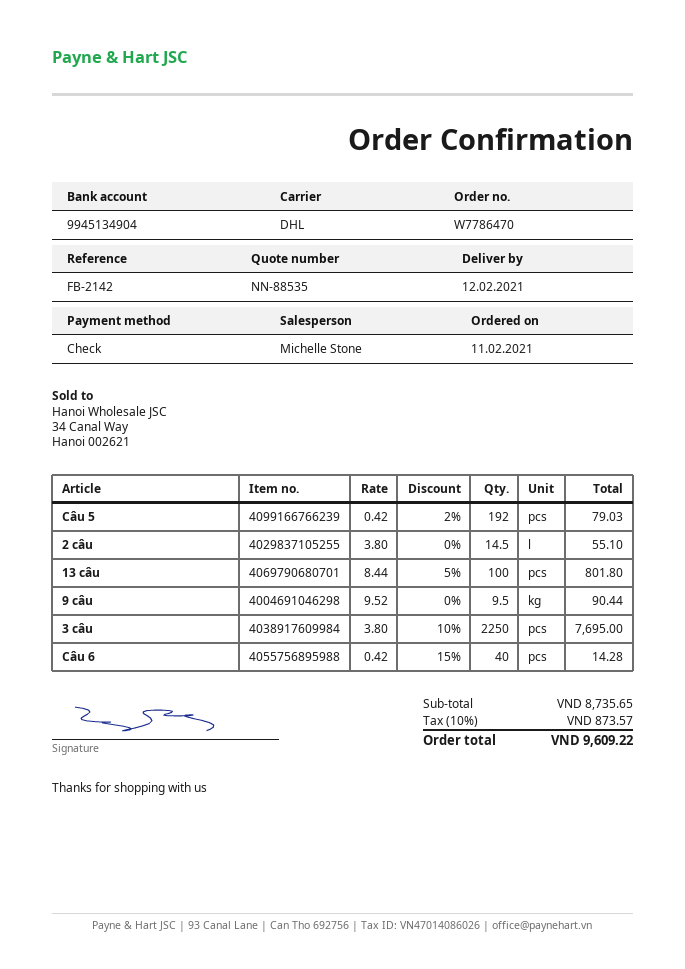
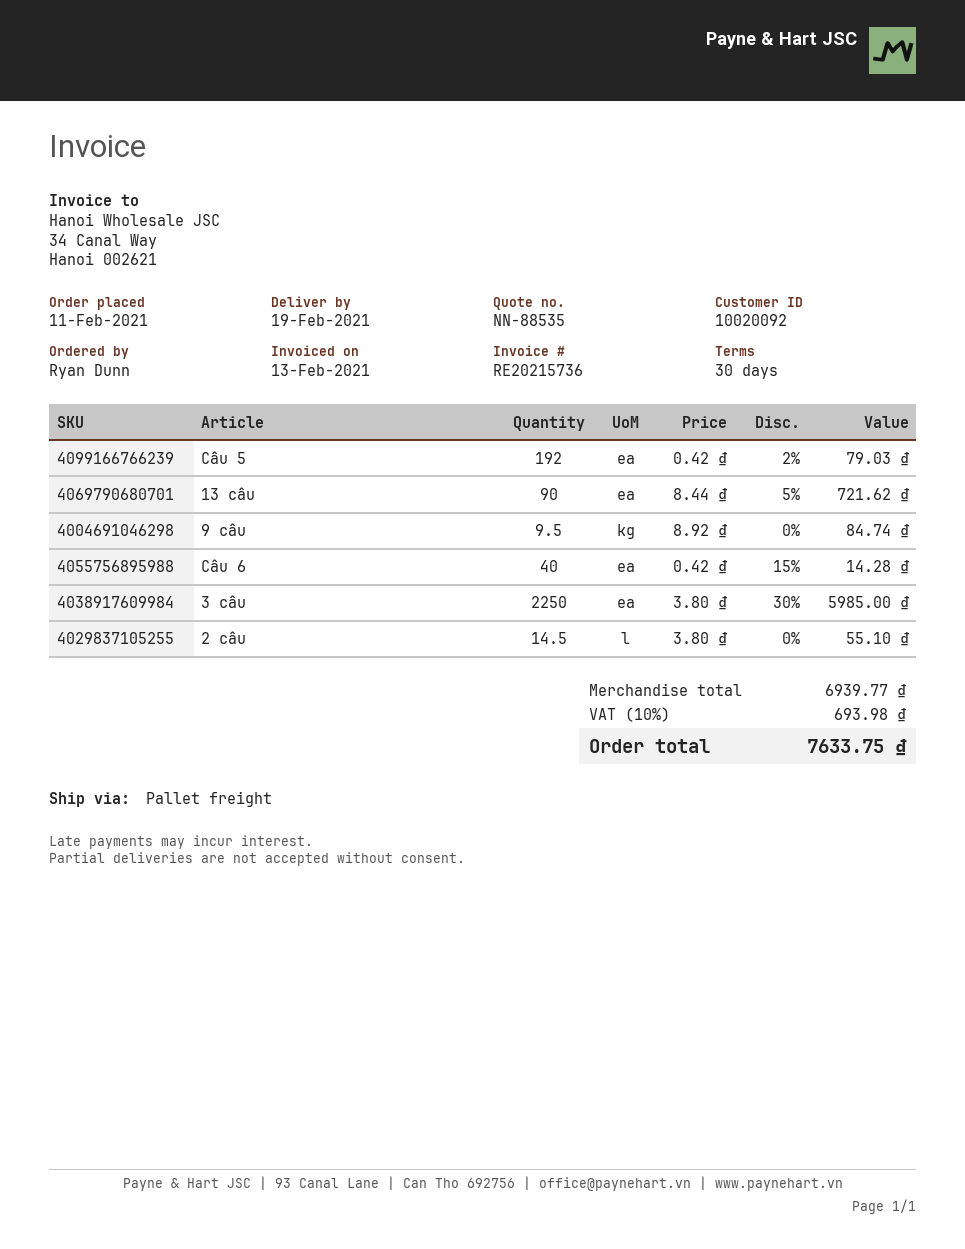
delivery date: 2021-02-12 -> 2021-02-19
shipping method: DHL -> pallet freight
13 câu: 100 x 8.44 - 5% = 801.80 -> 90 x 8.44 - 5% = 721.62
9 câu: 9.5 x 9.52 = 90.44 -> 9.5 x 8.92 = 84.74
3 câu: 2250 x 3.80 - 10% = 7695.00 -> 2250 x 3.80 - 30% = 5985.00
subtotal: 8735.65 -> 6939.77
tax: 10% = 873.57 -> 10% = 693.98
total: 9609.22 -> 7633.75

